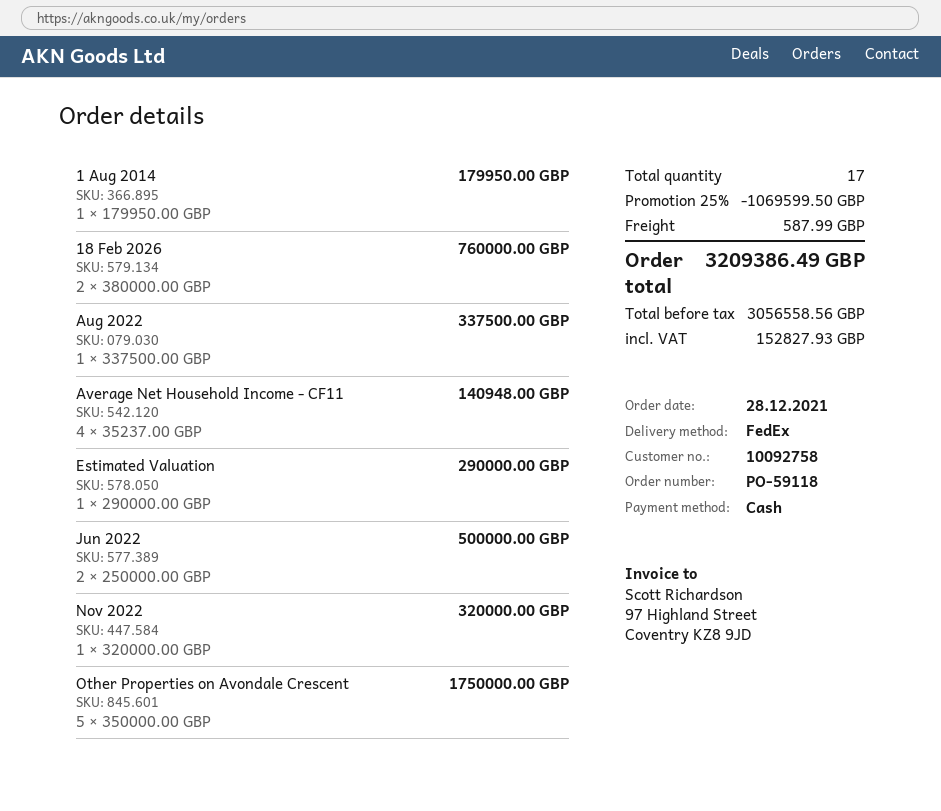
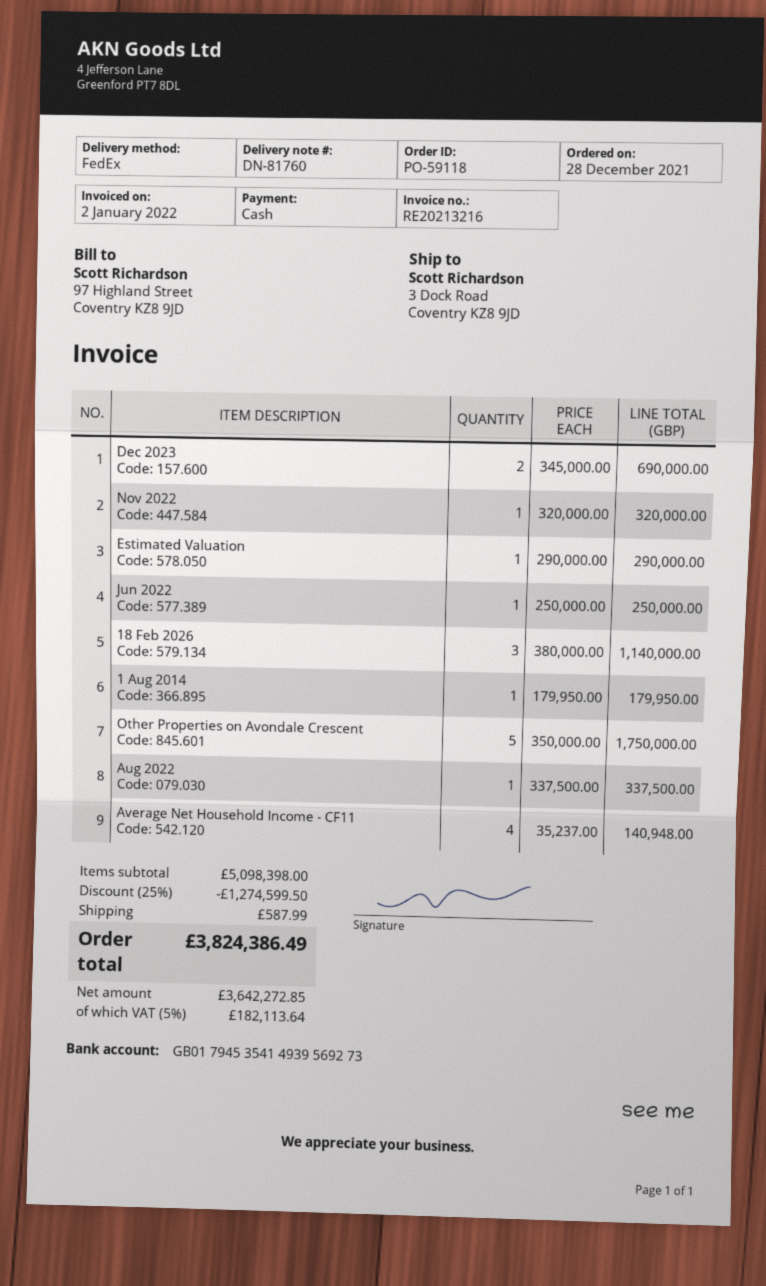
18 Feb 2026: 2 x 380000.00 = 760000.00 -> 3 x 380000.00 = 1140000.00
Jun 2022: 2 x 250000.00 = 500000.00 -> 1 x 250000.00 = 250000.00
Dec 2023: none -> 2 x 345000.00 = 690000.00
discount: 25% = 1069599.50 -> 25% = 1274599.50
net: 3056558.56 -> 3642272.85
tax: 152827.93 -> 182113.64
total: 3209386.49 -> 3824386.49

